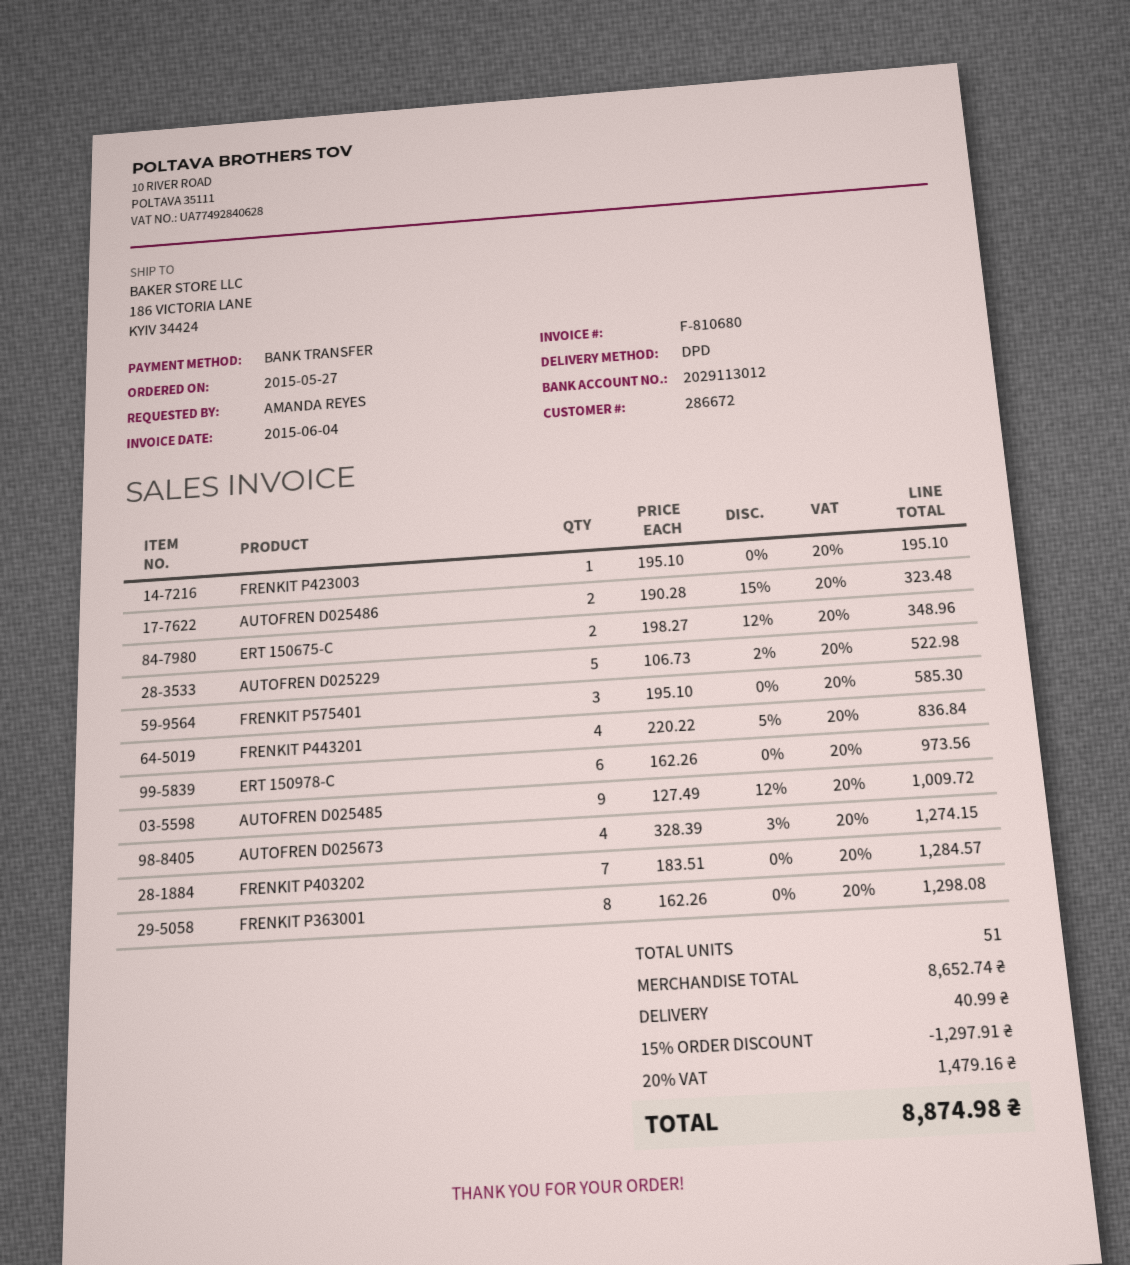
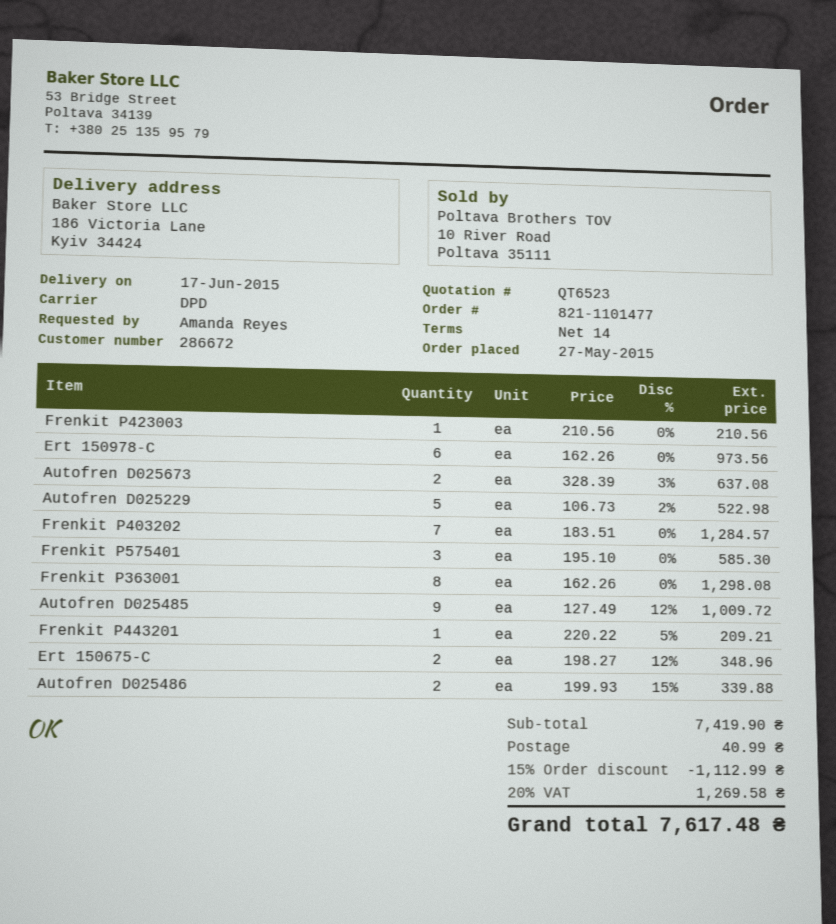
FRENKIT P423003: 1 x 195.10 = 195.10 -> 1 x 210.56 = 210.56
AUTOFREN D025486: 2 x 190.28 - 15% = 323.48 -> 2 x 199.93 - 15% = 339.88
FRENKIT P443201: 4 x 220.22 - 5% = 836.84 -> 1 x 220.22 - 5% = 209.21
AUTOFREN D025673: 4 x 328.39 - 3% = 1274.15 -> 2 x 328.39 - 3% = 637.08
subtotal: 8652.74 -> 7419.90
discount: 15% = 1297.91 -> 15% = 1112.99
tax: 20% = 1479.16 -> 20% = 1269.58
total: 8874.98 -> 7617.48

